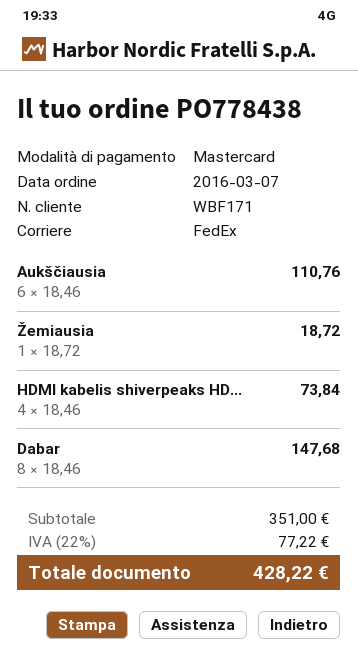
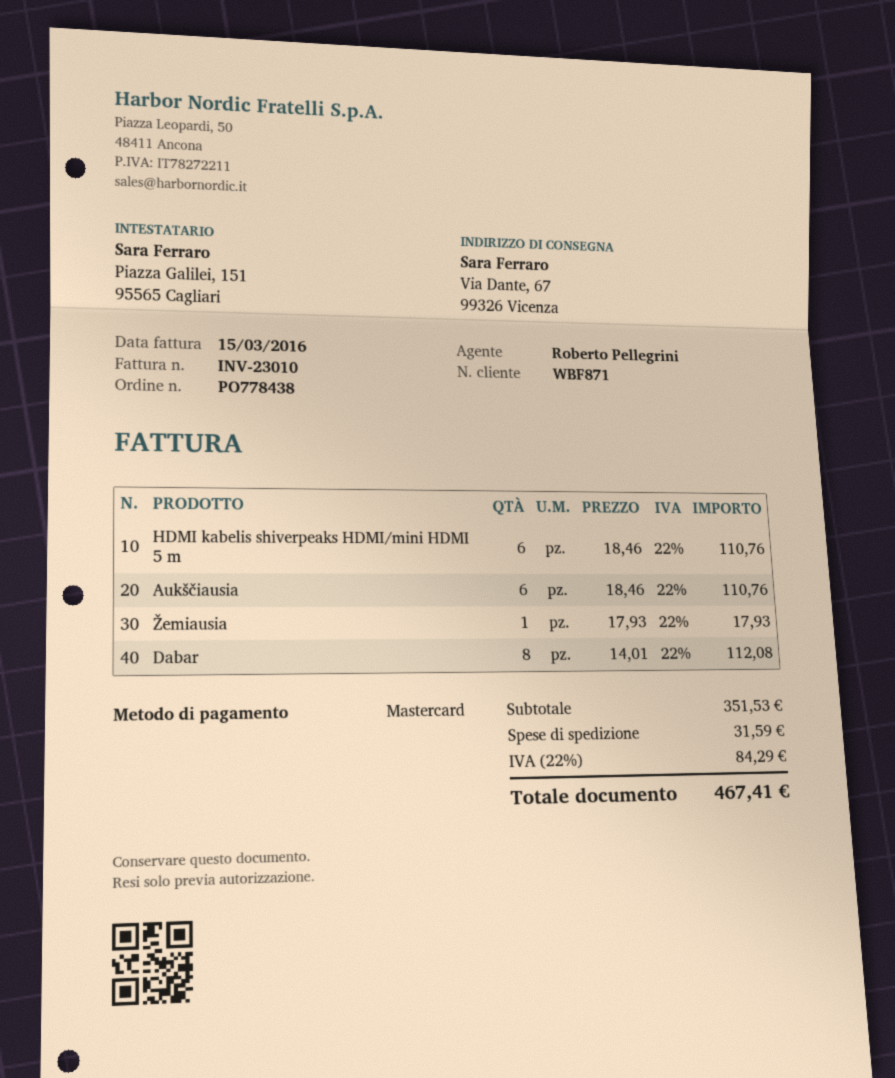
customer number: WBF171 -> WBF871
Žemiausia: 1 x 18.72 = 18.72 -> 1 x 17.93 = 17.93
HDMI kabelis shiverpeaks HD...: 4 x 18.46 = 73.84 -> 6 x 18.46 = 110.76
Dabar: 8 x 18.46 = 147.68 -> 8 x 14.01 = 112.08
subtotal: 351.00 -> 351.53
shipping: none -> 31.59
tax: 22% = 77.22 -> 22% = 84.29
total: 428.22 -> 467.41

